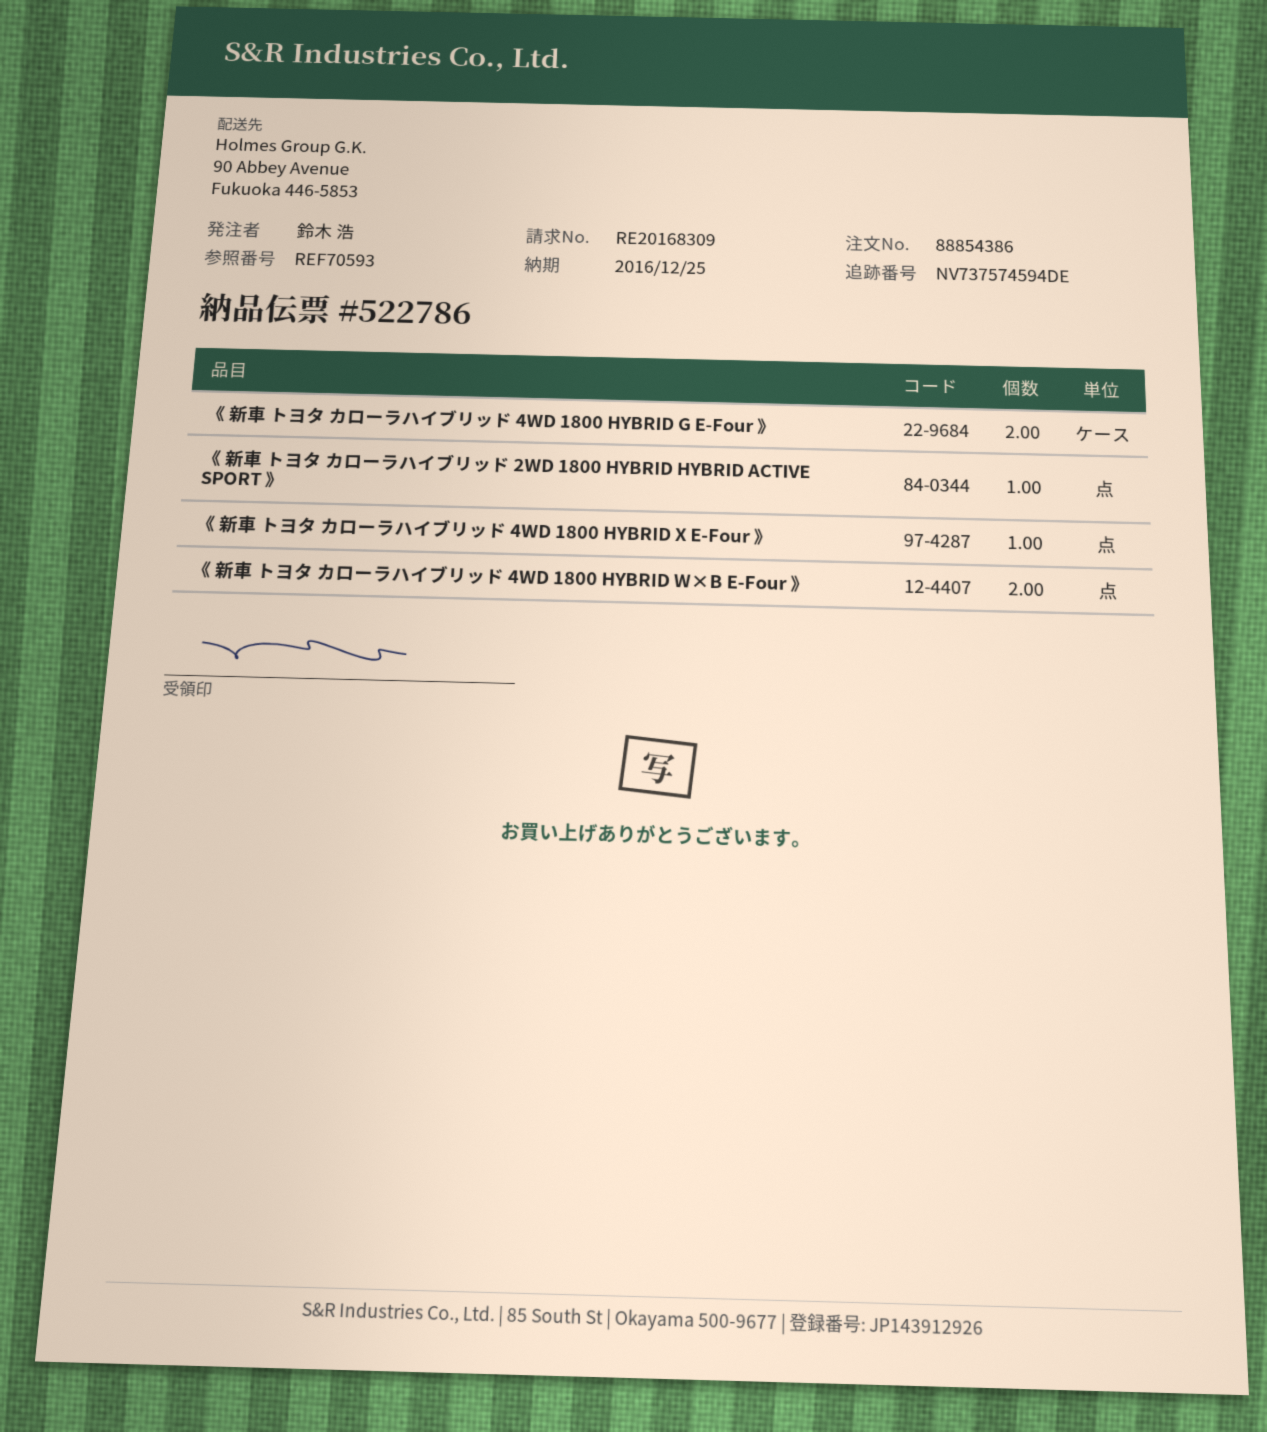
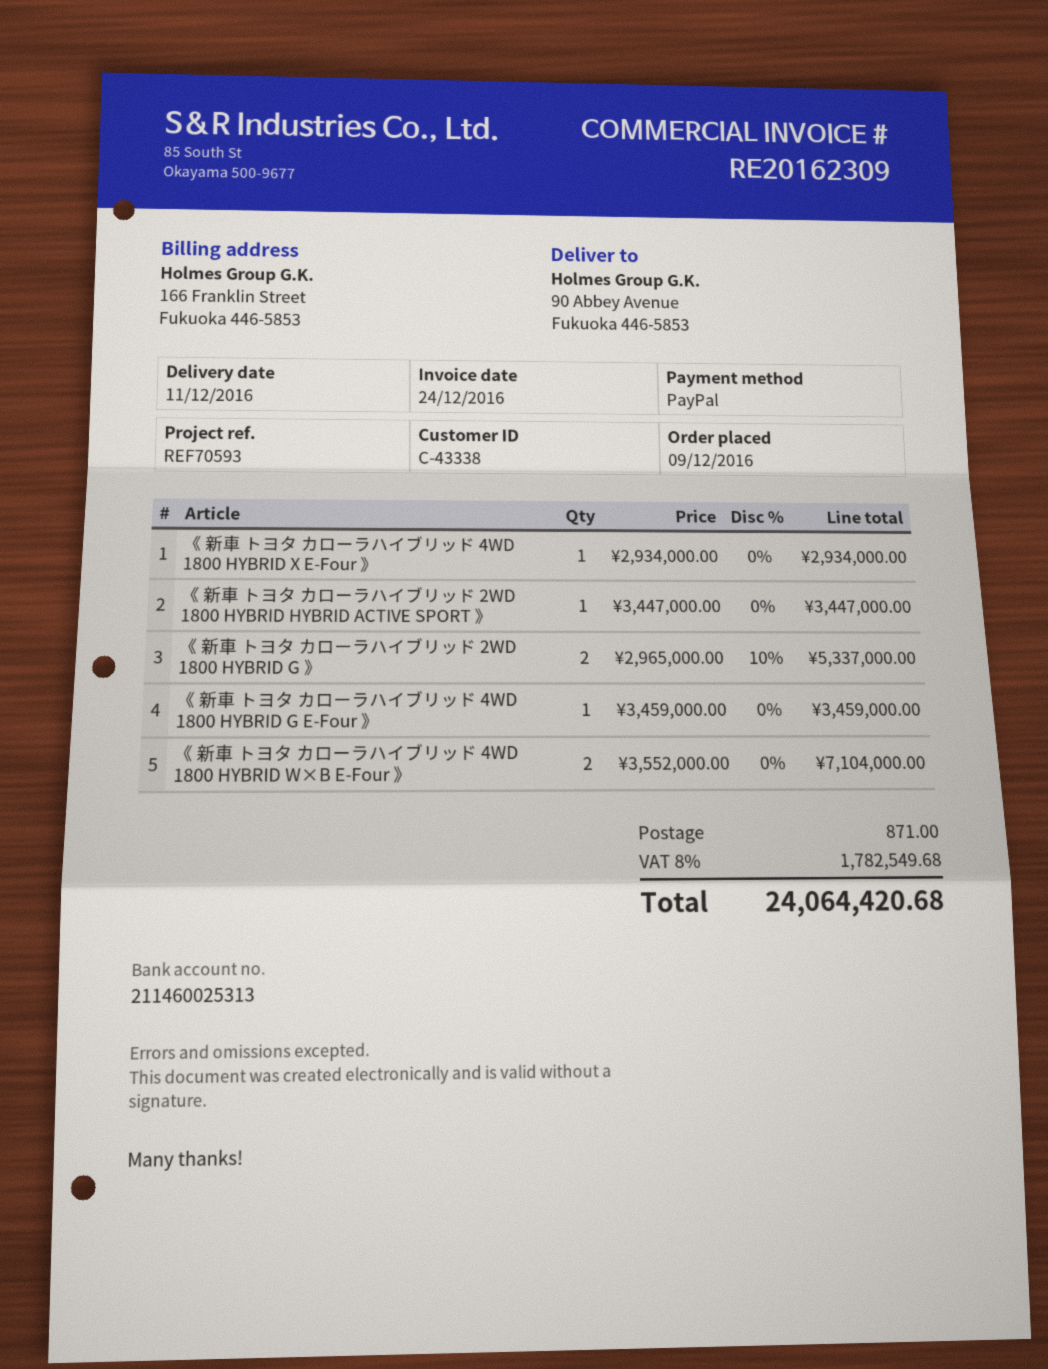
delivery date: 2016-12-25 -> 2016-12-11
invoice number: RE20168309 -> RE20162309
《 新車 トヨタ カローラハイブリッド 4WD 1800 HYBRID G E-Four 》: 2 -> 1
《 新車 トヨタ カローラハイブリッド 2WD 1800 HYBRID G 》: none -> 2

